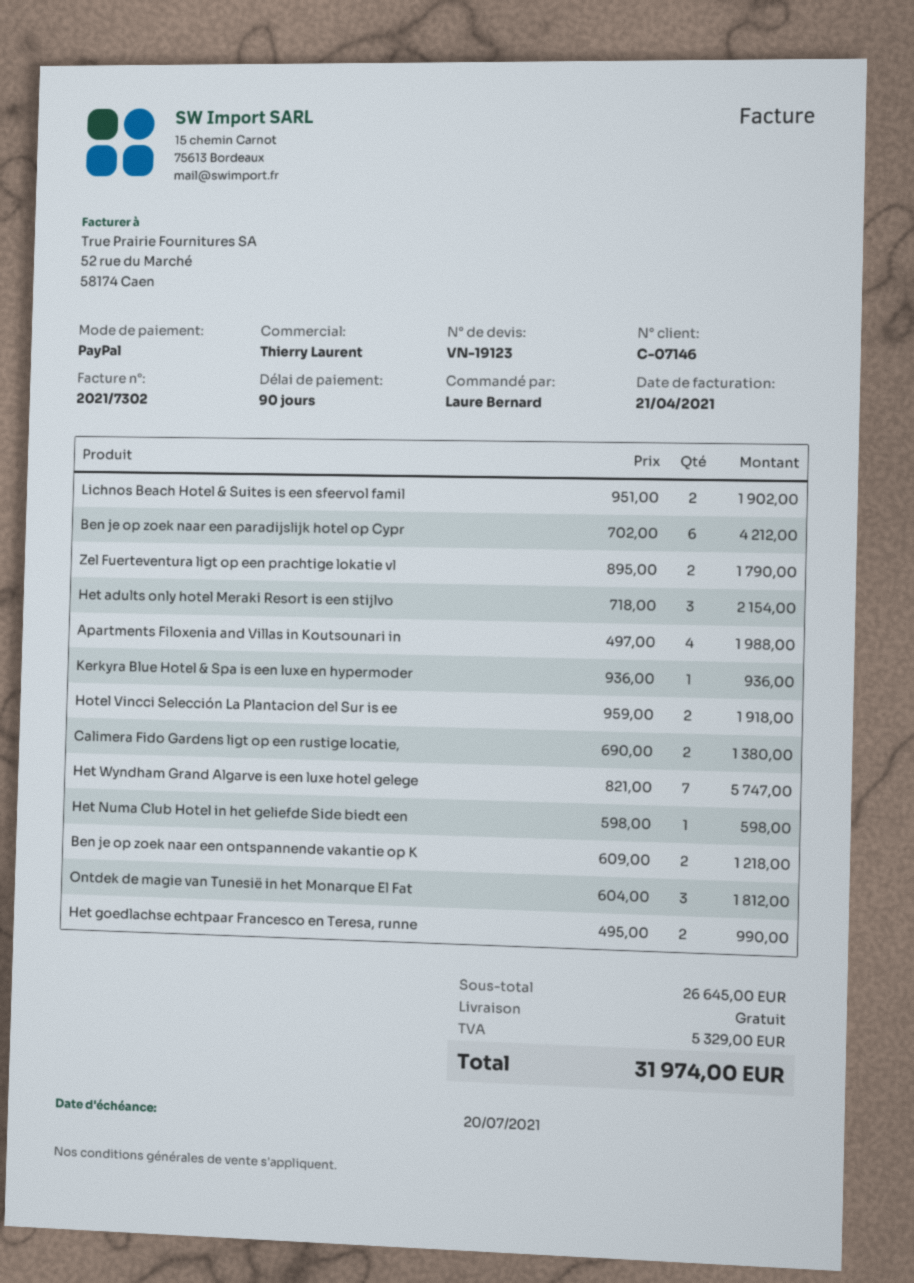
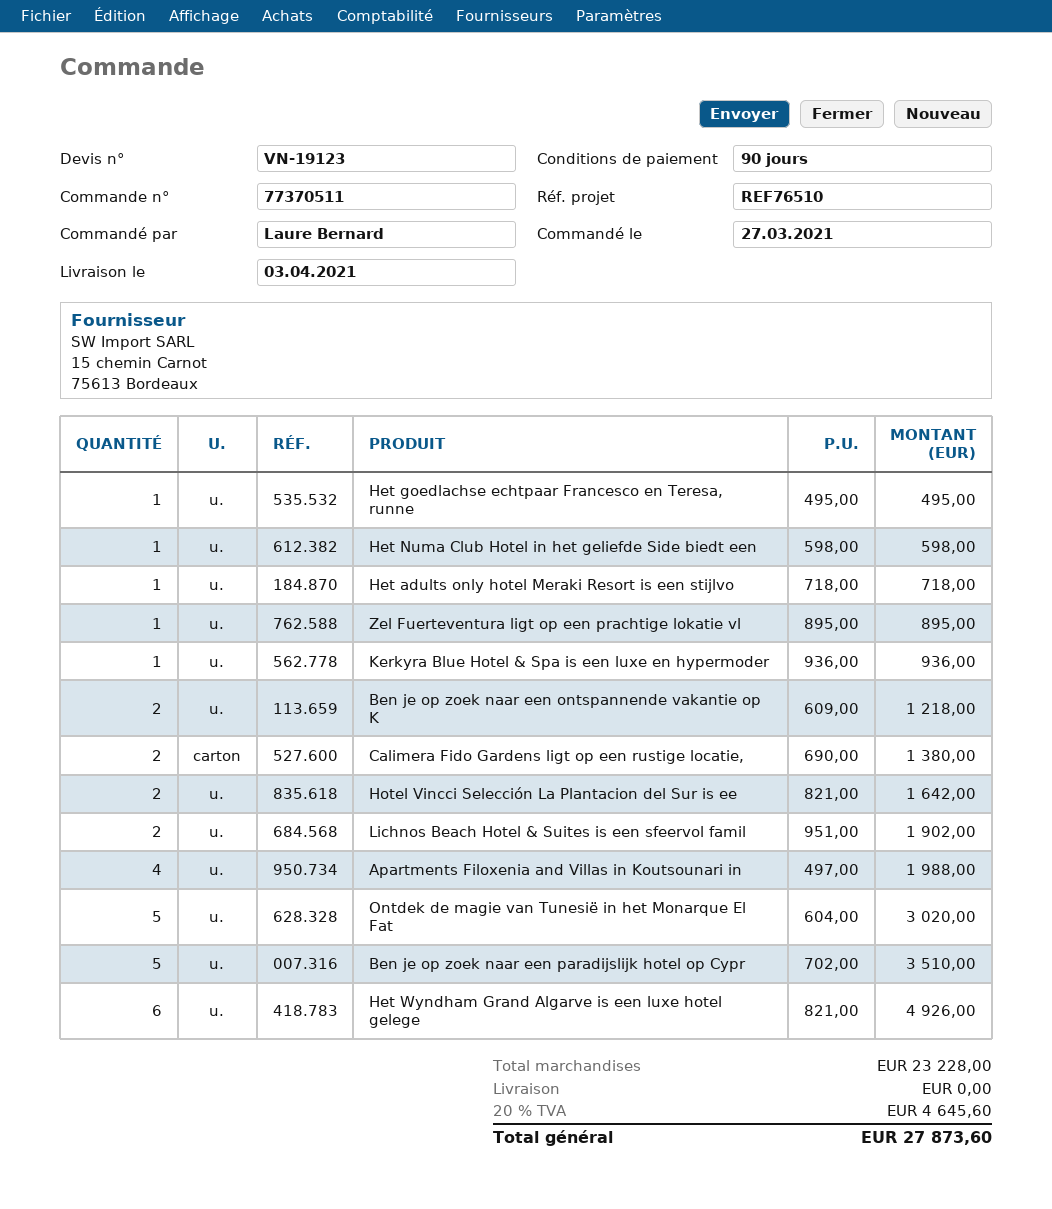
Ben je op zoek naar een paradijslijk hotel op Cypr: 6 x 702.00 = 4212.00 -> 5 x 702.00 = 3510.00
Zel Fuerteventura ligt op een prachtige lokatie vl: 2 x 895.00 = 1790.00 -> 1 x 895.00 = 895.00
Het adults only hotel Meraki Resort is een stijlvo: 3 x 718.00 = 2154.00 -> 1 x 718.00 = 718.00
Hotel Vincci Selección La Plantacion del Sur is ee: 2 x 959.00 = 1918.00 -> 2 x 821.00 = 1642.00
Het Wyndham Grand Algarve is een luxe hotel gelege: 7 x 821.00 = 5747.00 -> 6 x 821.00 = 4926.00
Ontdek de magie van Tunesië in het Monarque El Fat: 3 x 604.00 = 1812.00 -> 5 x 604.00 = 3020.00
Het goedlachse echtpaar Francesco en Teresa, runne: 2 x 495.00 = 990.00 -> 1 x 495.00 = 495.00
subtotal: 26645.00 -> 23228.00
tax: 5329.00 -> 4645.60
total: 31974.00 -> 27873.60

